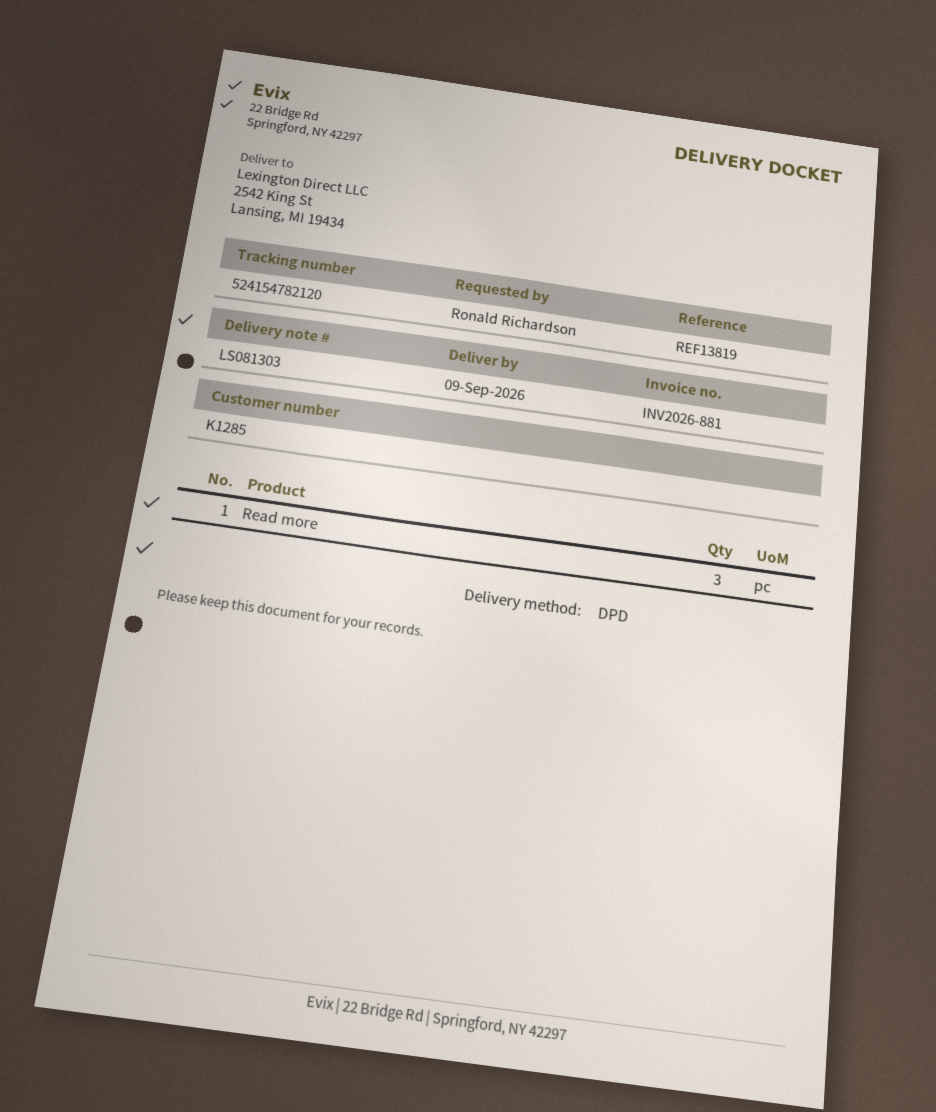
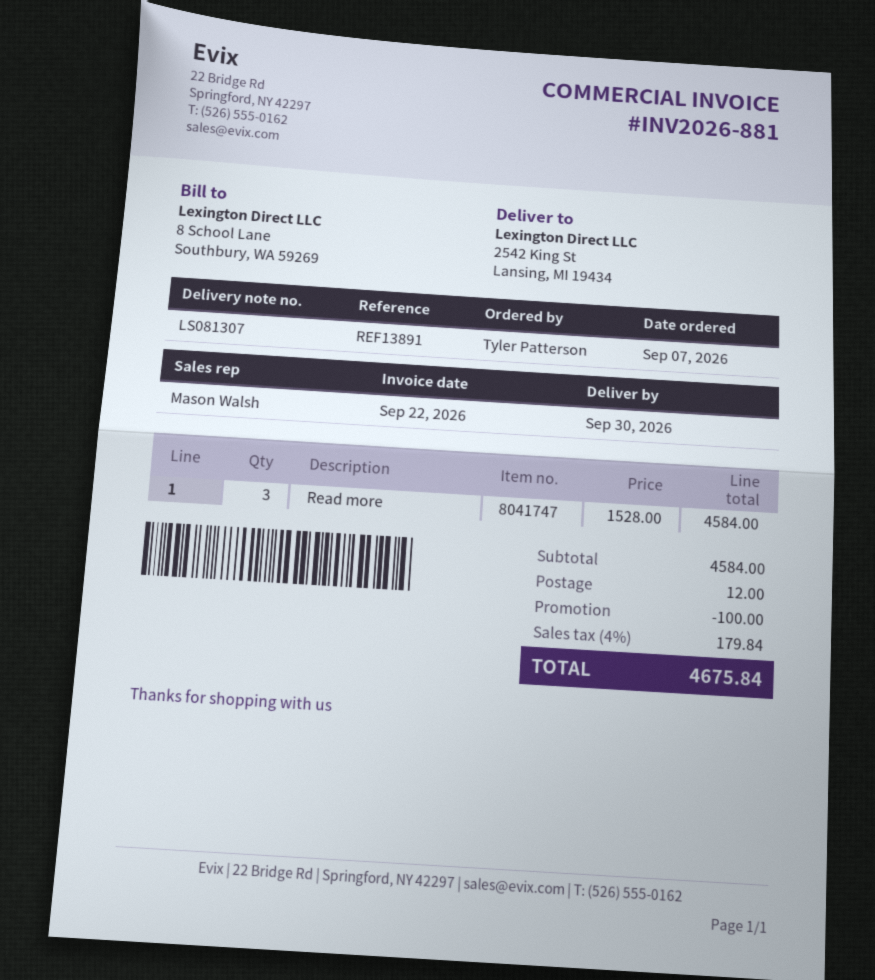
delivery note number: LS081303 -> LS081307
delivery date: 2026-09-09 -> 2026-09-30
reference: REF13819 -> REF13891
ordered by: Ronald Richardson -> Tyler Patterson

